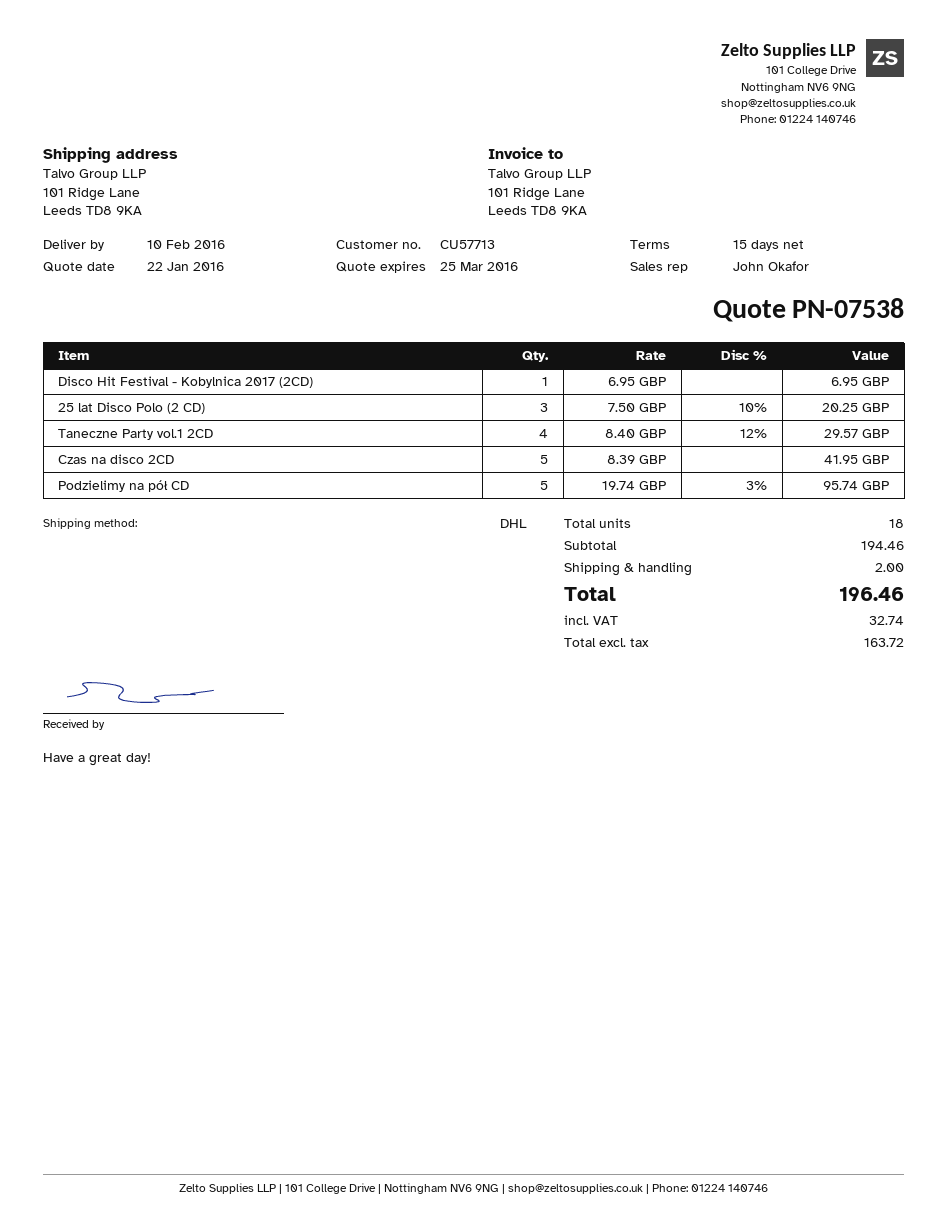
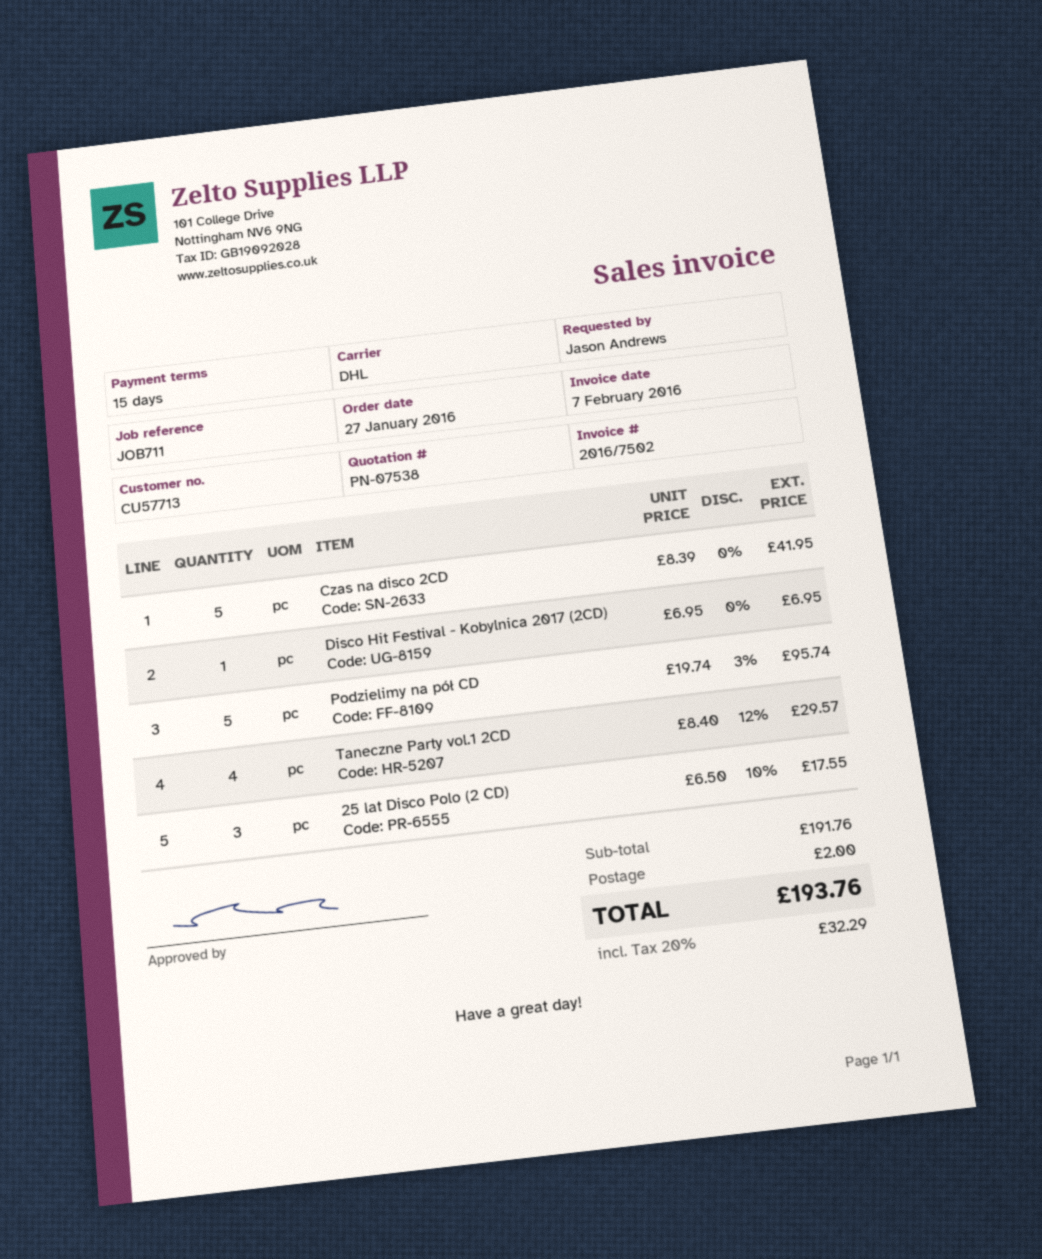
25 lat Disco Polo (2 CD): 3 x 7.50 - 10% = 20.25 -> 3 x 6.50 - 10% = 17.55
subtotal: 194.46 -> 191.76
tax: 32.74 -> 32.29
total: 196.46 -> 193.76

